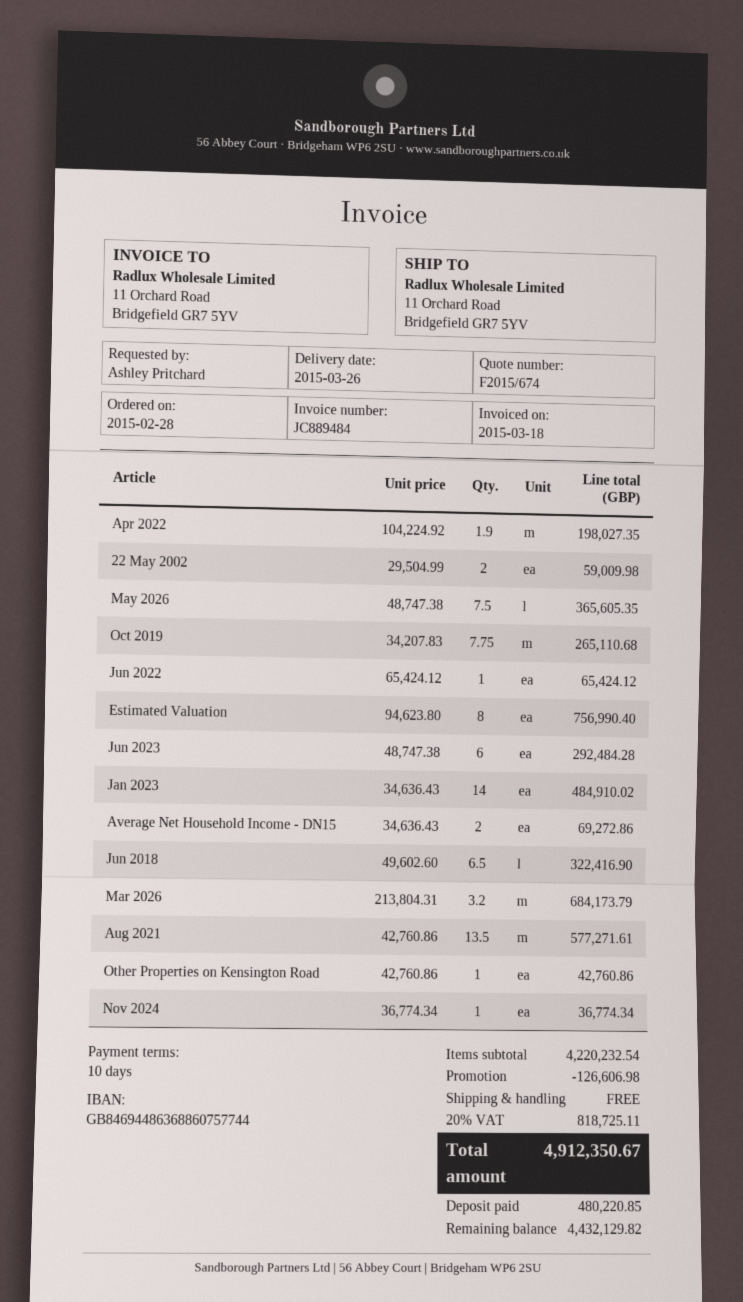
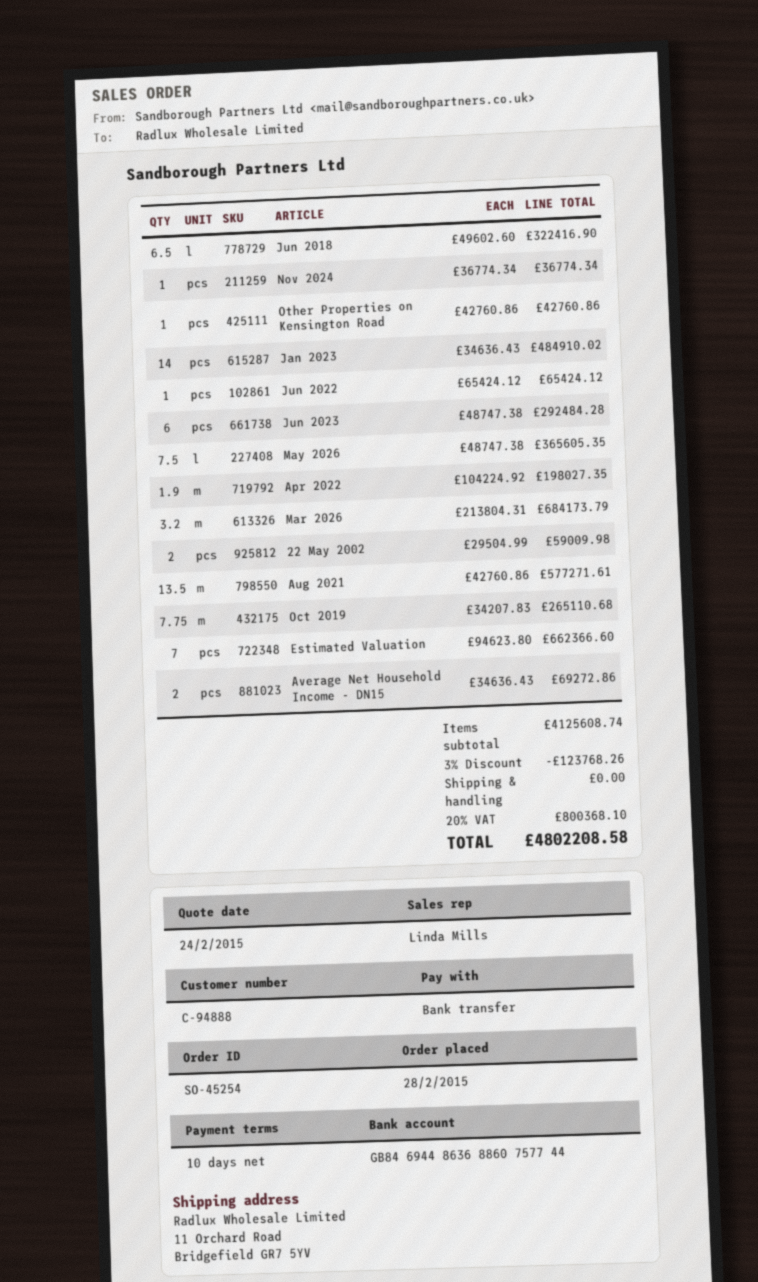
Estimated Valuation: 8 x 94623.80 = 756990.40 -> 7 x 94623.80 = 662366.60
subtotal: 4220232.54 -> 4125608.74
discount: 126606.98 -> 123768.26
tax: 20% = 818725.11 -> 20% = 800368.10
total: 4912350.67 -> 4802208.58

